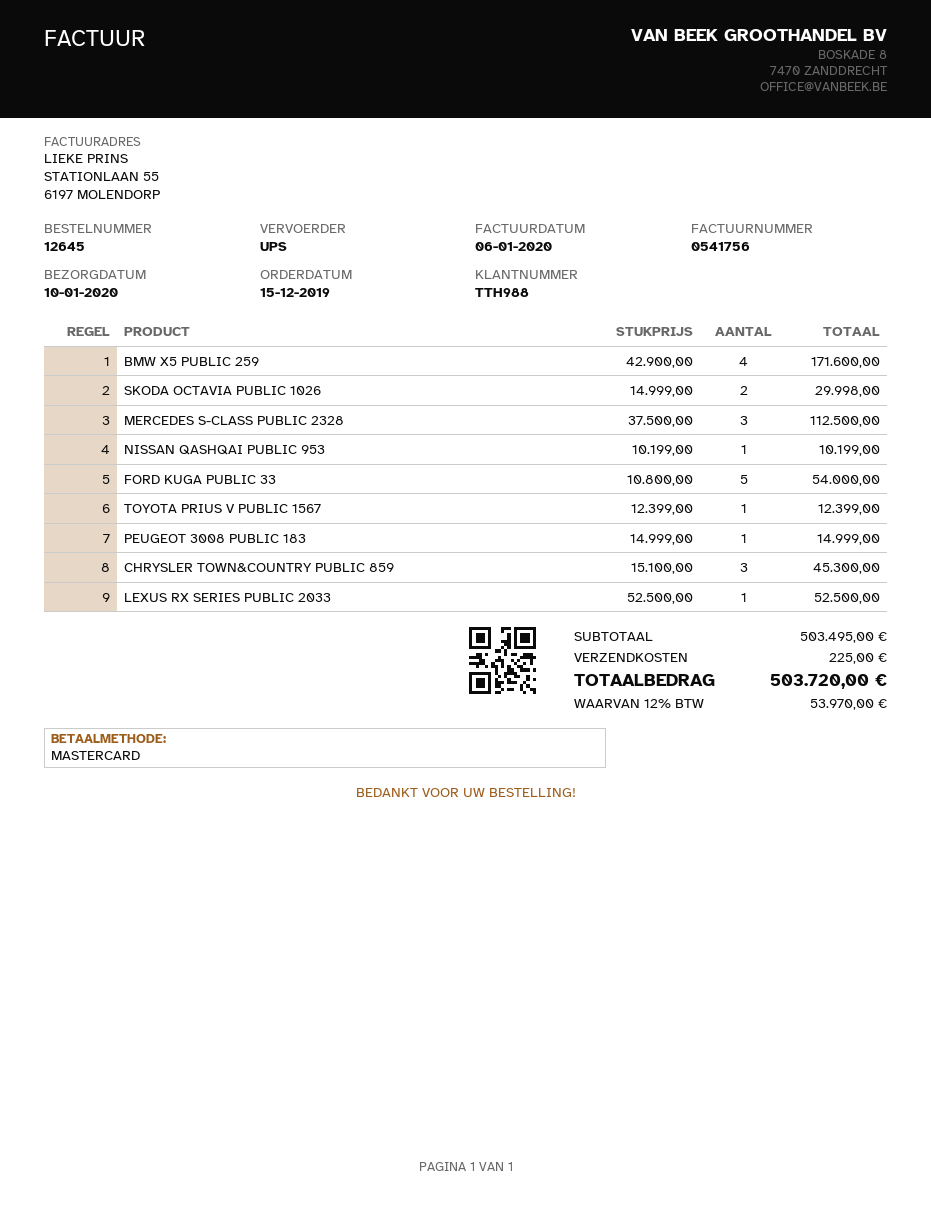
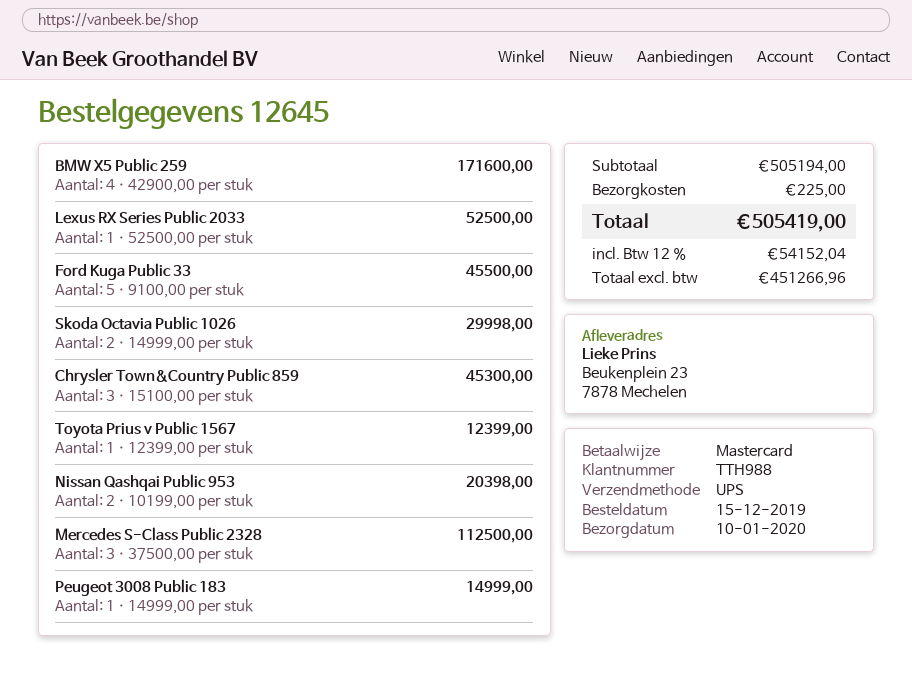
NISSAN QASHQAI PUBLIC 953: 1 x 10199.00 = 10199.00 -> 2 x 10199.00 = 20398.00
FORD KUGA PUBLIC 33: 5 x 10800.00 = 54000.00 -> 5 x 9100.00 = 45500.00
subtotal: 503495.00 -> 505194.00
tax: 12% = 53970.00 -> 12% = 54152.04
total: 503720.00 -> 505419.00

